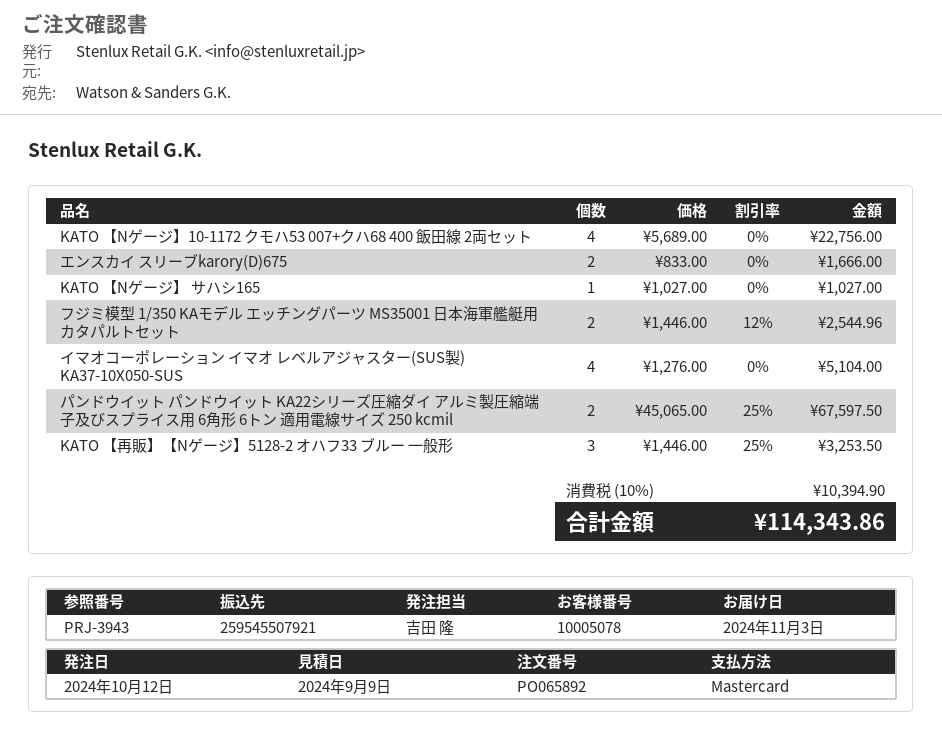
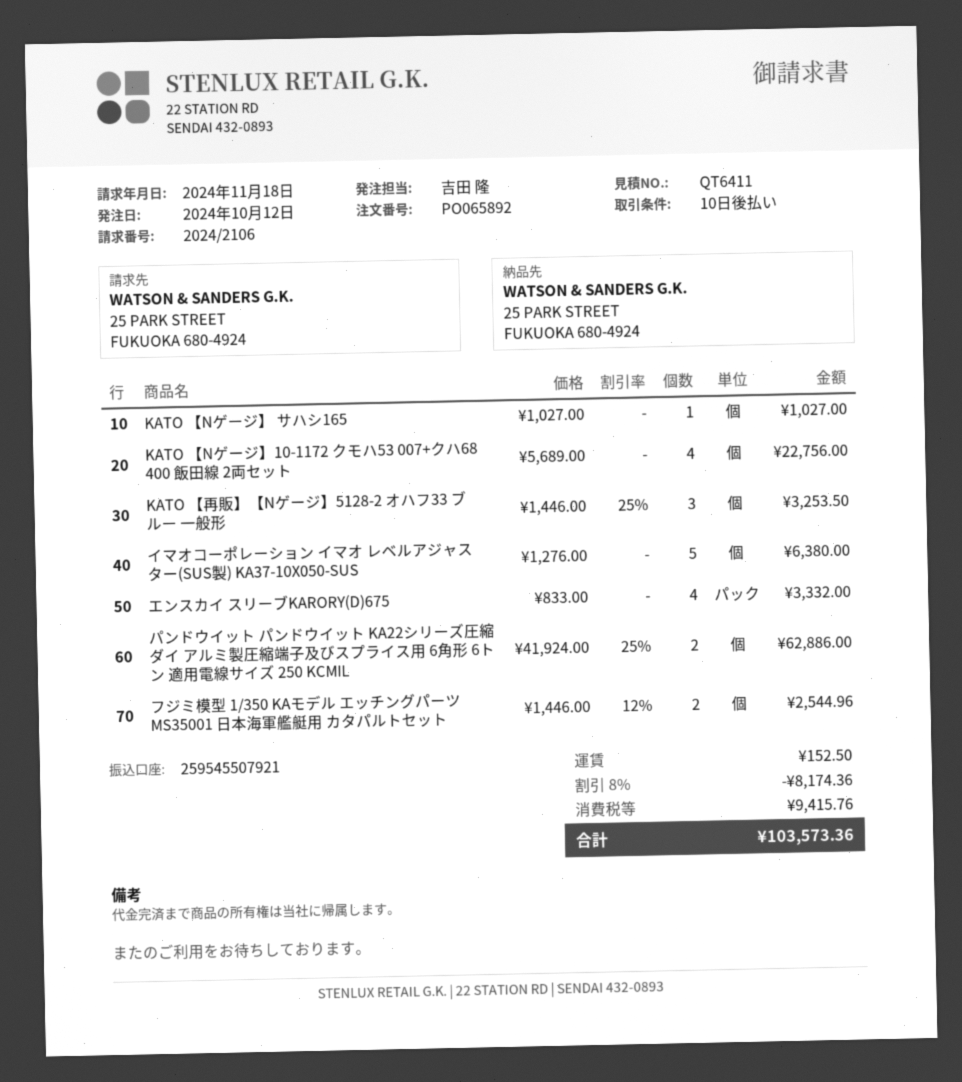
エンスカイ スリーブkarory(D)675: 2 x 833.00 = 1666.00 -> 4 x 833.00 = 3332.00
イマオコーポレーション イマオ レベルアジャスター(SUS製) KA37-10X050-SUS: 4 x 1276.00 = 5104.00 -> 5 x 1276.00 = 6380.00
パンドウイット パンドウイット KA22シリーズ圧縮ダイ アルミ製圧縮端子及びスプライス用 6角形 6トン 適用電線サイズ 250 kcmil: 2 x 45065.00 - 25% = 67597.50 -> 2 x 41924.00 - 25% = 62886.00
discount: none -> 8% = 8174.36
shipping: none -> 152.50
tax: 10394.90 -> 9415.76
total: 114343.86 -> 103573.36

